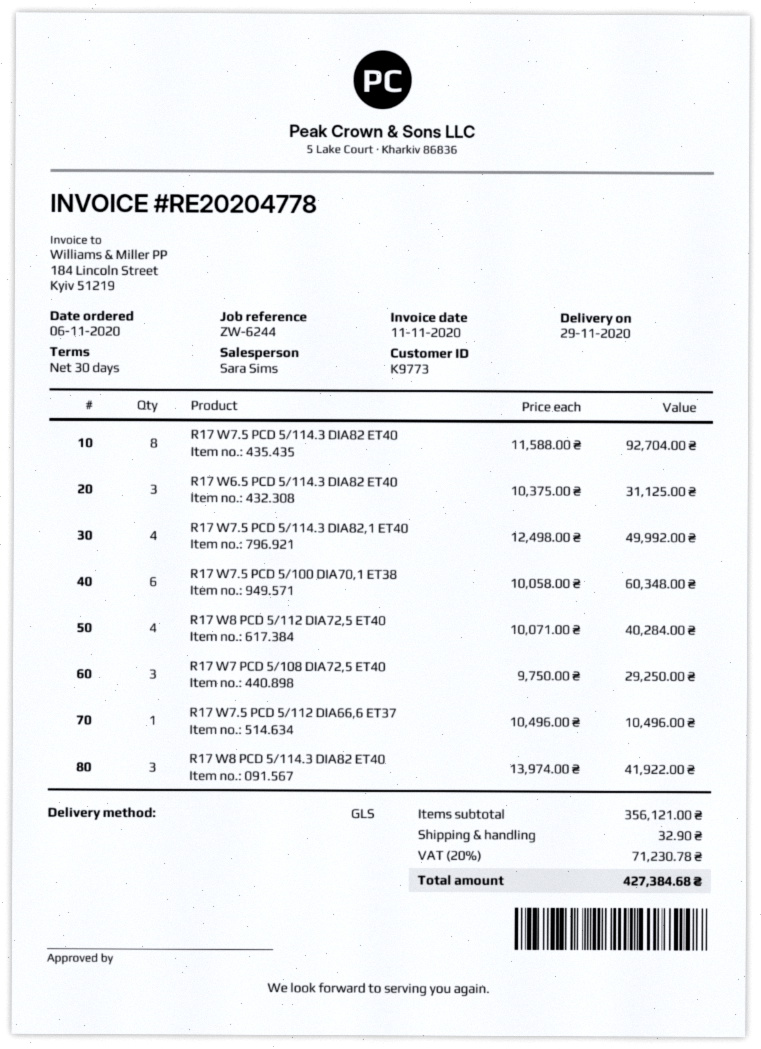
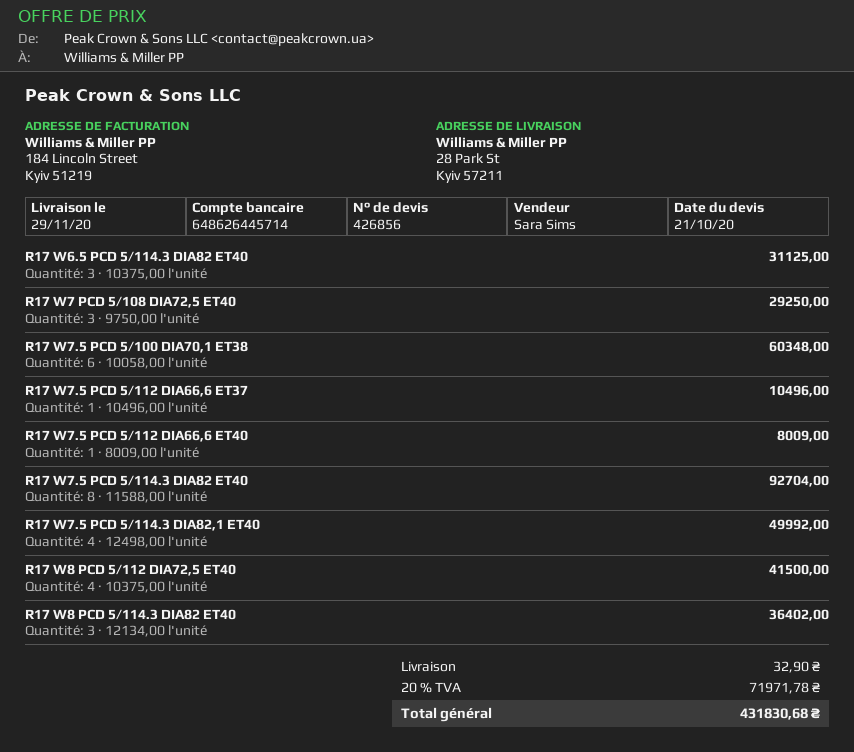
R17 W8 PCD 5/112 DIA72,5 ET40: 4 x 10071.00 = 40284.00 -> 4 x 10375.00 = 41500.00
R17 W8 PCD 5/114.3 DIA82 ET40: 3 x 13974.00 = 41922.00 -> 3 x 12134.00 = 36402.00
R17 W7.5 PCD 5/112 DIA66,6 ET40: none -> 1 x 8009.00 = 8009.00
tax: 20% = 71230.78 -> 20% = 71971.78
total: 427384.68 -> 431830.68

